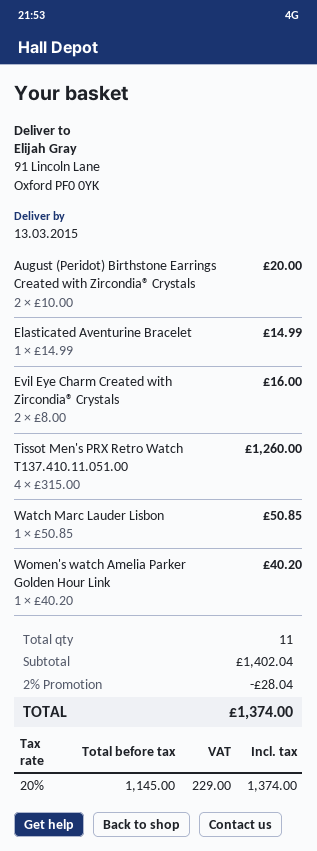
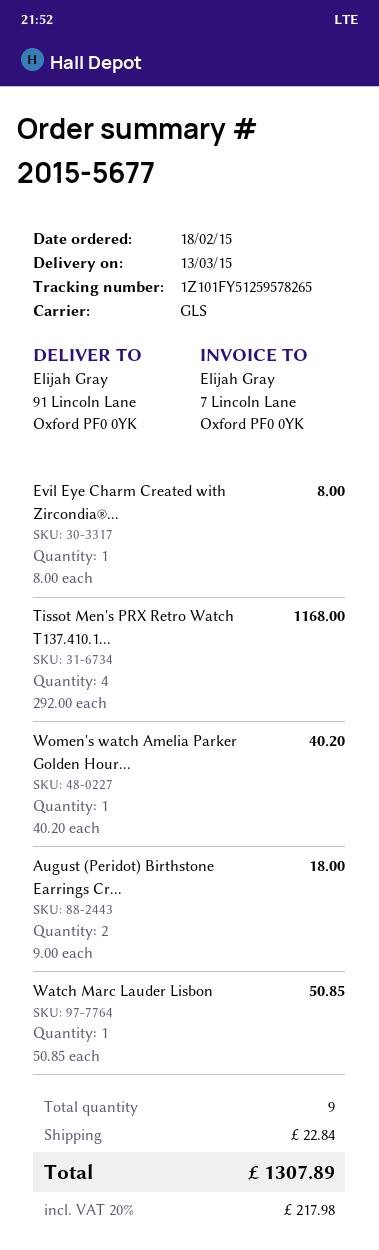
August (Peridot) Birthstone Earrings Created with Zircondia® Crystals: 2 x 10.00 = 20.00 -> 2 x 9.00 = 18.00
Elasticated Aventurine Bracelet: 1 x 14.99 = 14.99 -> none
Evil Eye Charm Created with Zircondia® Crystals: 2 x 8.00 = 16.00 -> 1 x 8.00 = 8.00
Tissot Men's PRX Retro Watch T137.410.11.051.00: 4 x 315.00 = 1260.00 -> 4 x 292.00 = 1168.00
total quantity: 11 -> 9
discount: 2% = 28.04 -> none
shipping: none -> 22.84
tax: 20% = 229.00 -> 20% = 217.98
total: 1374.00 -> 1307.89

